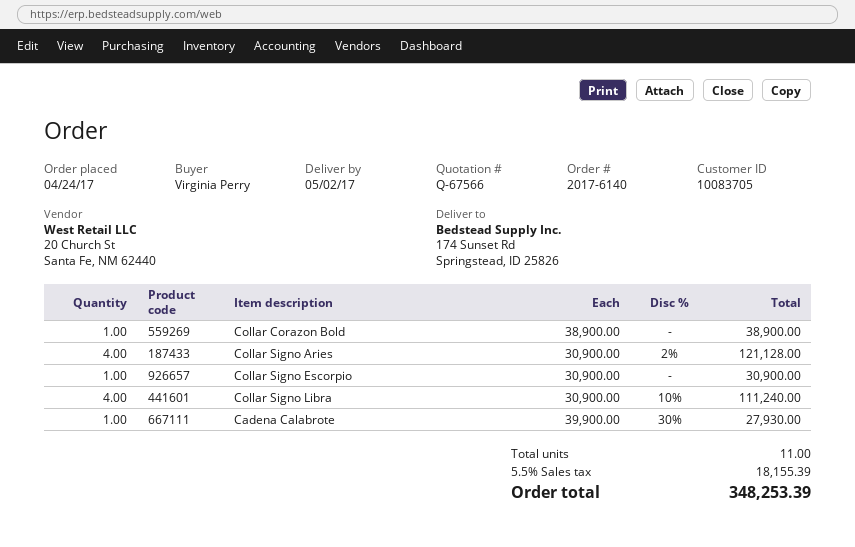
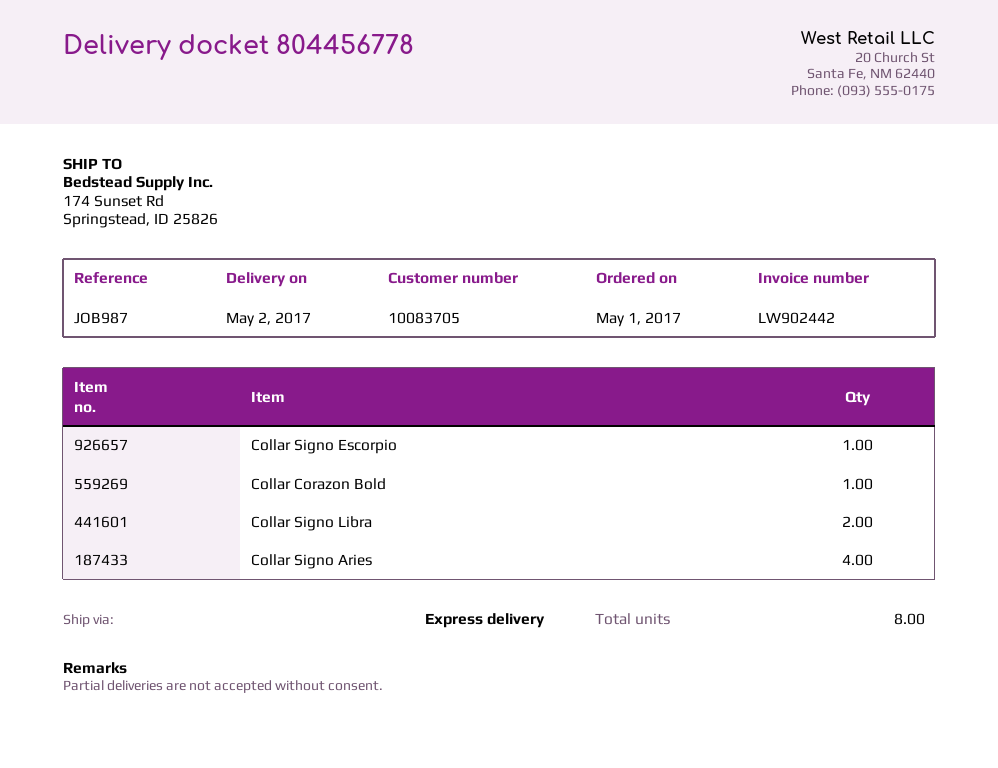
order date: 2017-04-24 -> 2017-05-01
Collar Signo Libra: 4 -> 2
Cadena Calabrote: 1 -> none
total quantity: 11 -> 8

